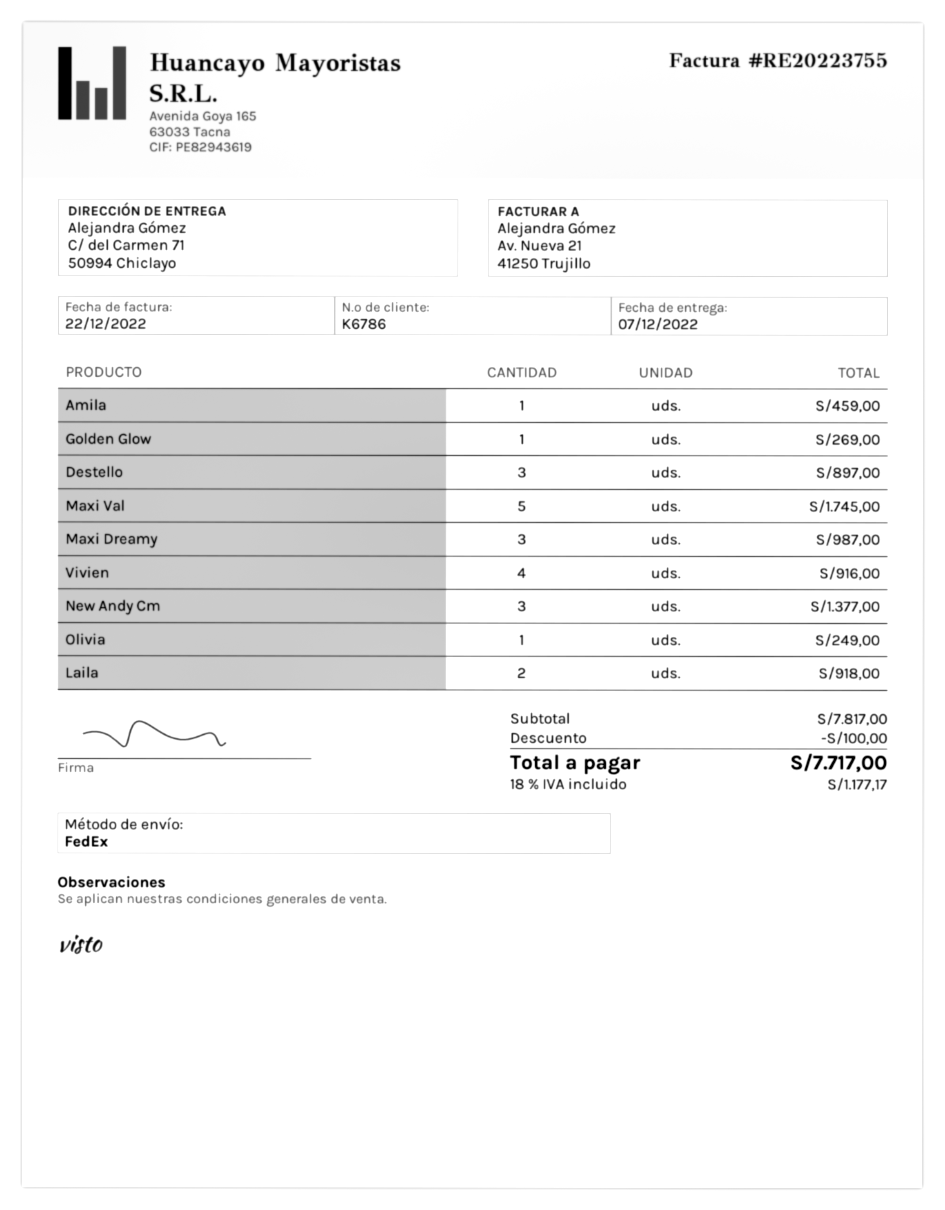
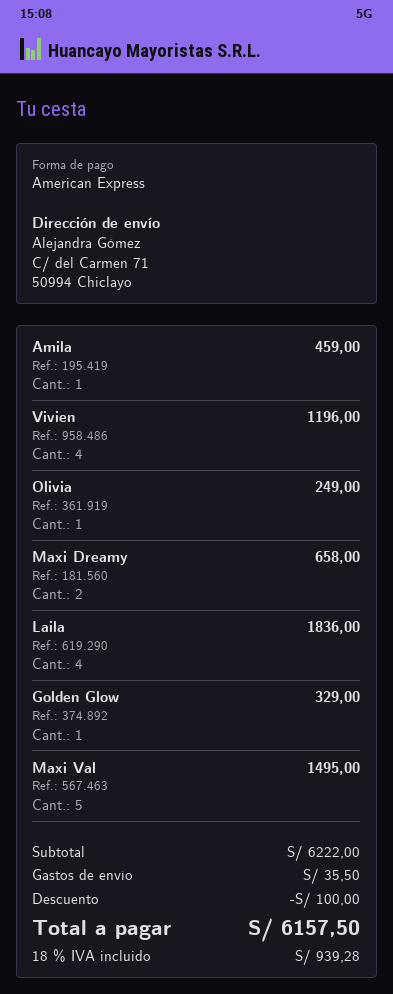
Golden Glow: 1 for 269.00 -> 1 for 329.00
Destello: 3 for 897.00 -> none
Maxi Val: 5 for 1745.00 -> 5 for 1495.00
Maxi Dreamy: 3 for 987.00 -> 2 for 658.00
Vivien: 4 for 916.00 -> 4 for 1196.00
New Andy Cm: 3 for 1377.00 -> none
Laila: 2 for 918.00 -> 4 for 1836.00
subtotal: 7817.00 -> 6222.00
shipping: none -> 35.50
tax: 18% = 1177.17 -> 18% = 939.28
total: 7717.00 -> 6157.50

